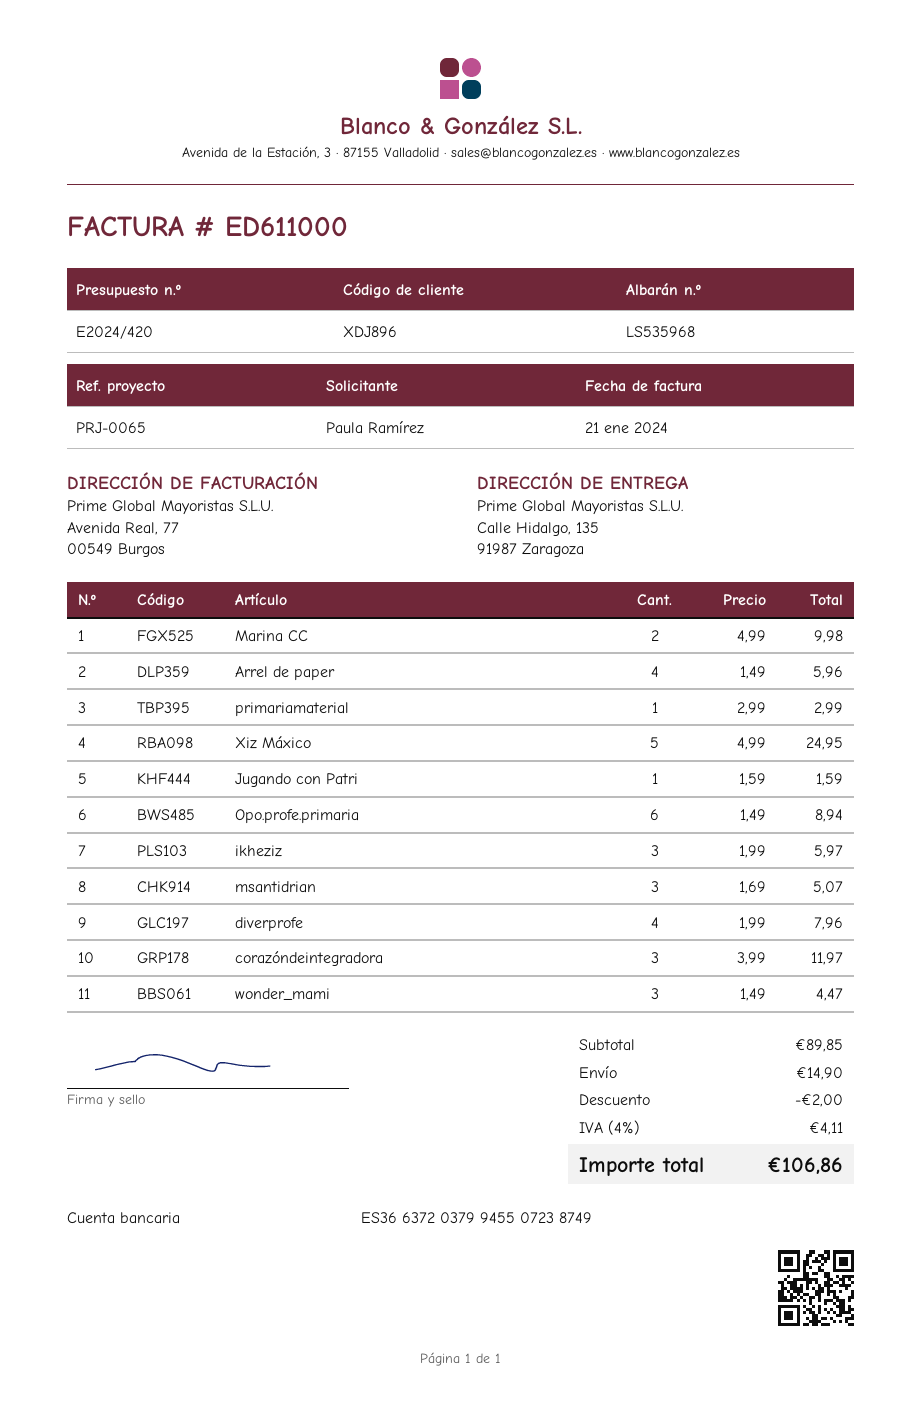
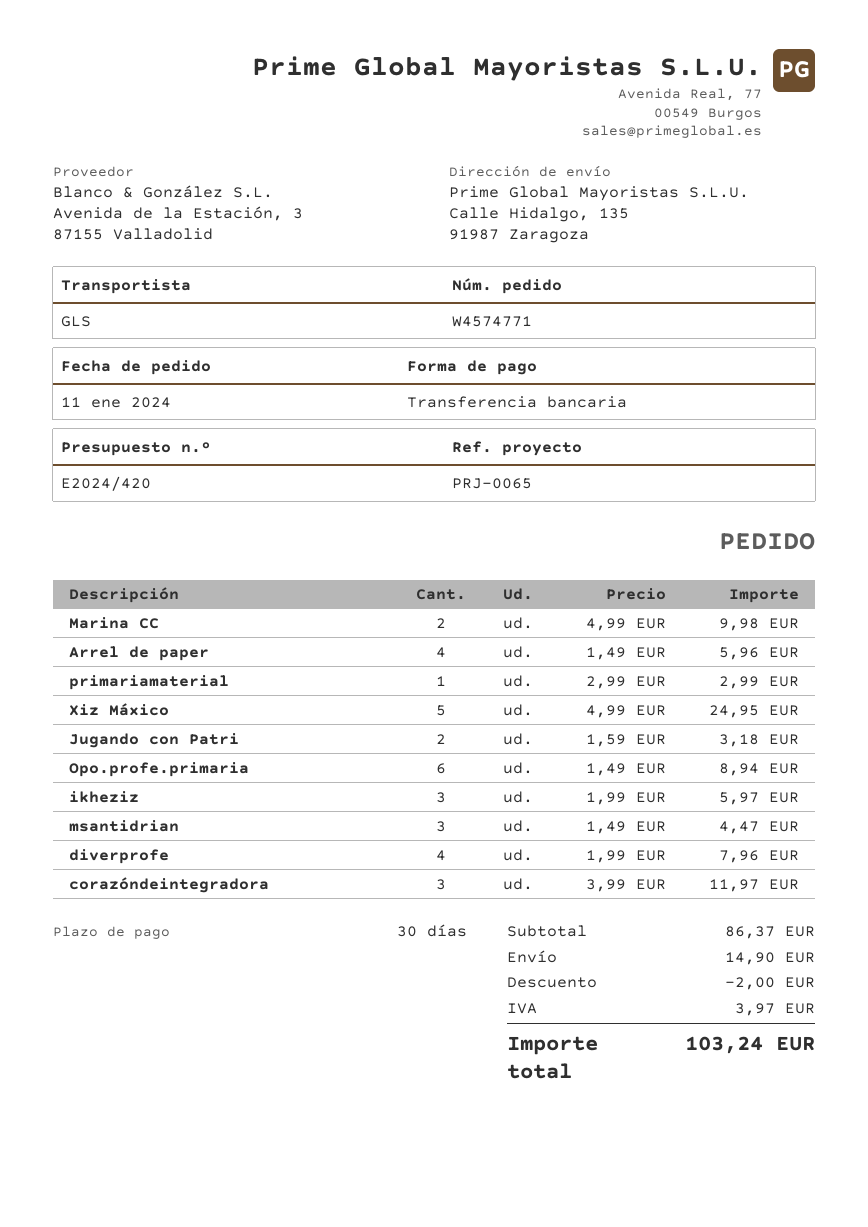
Jugando con Patri: 1 x 1.59 = 1.59 -> 2 x 1.59 = 3.18
msantidrian: 3 x 1.69 = 5.07 -> 3 x 1.49 = 4.47
wonder_mami: 3 x 1.49 = 4.47 -> none
subtotal: 89.85 -> 86.37
tax: 4.11 -> 3.97
total: 106.86 -> 103.24

